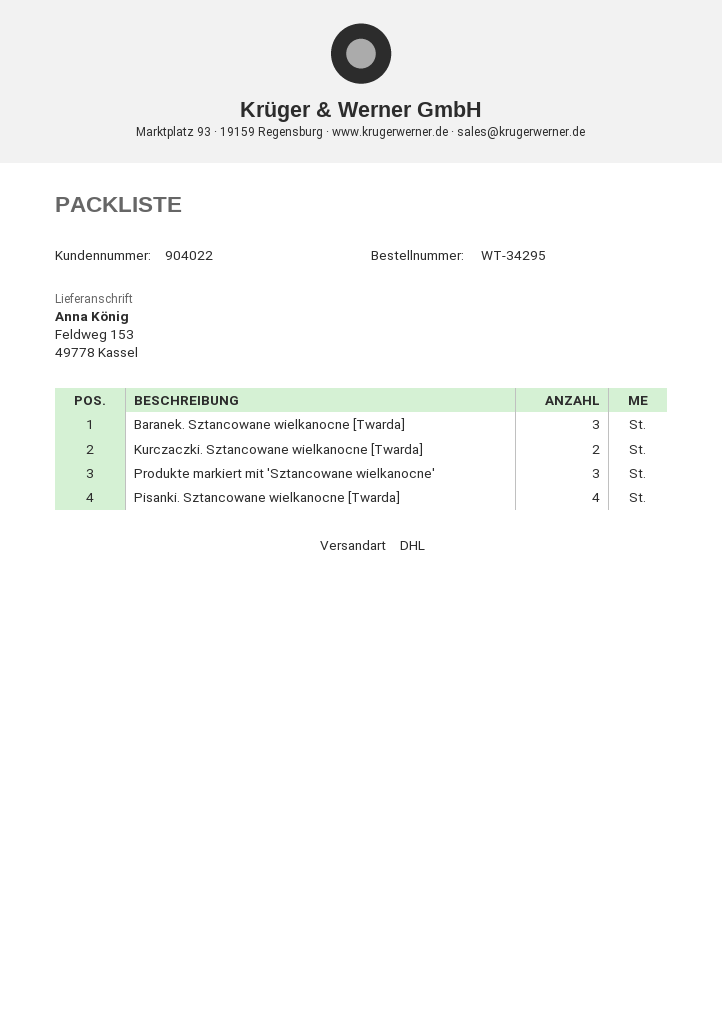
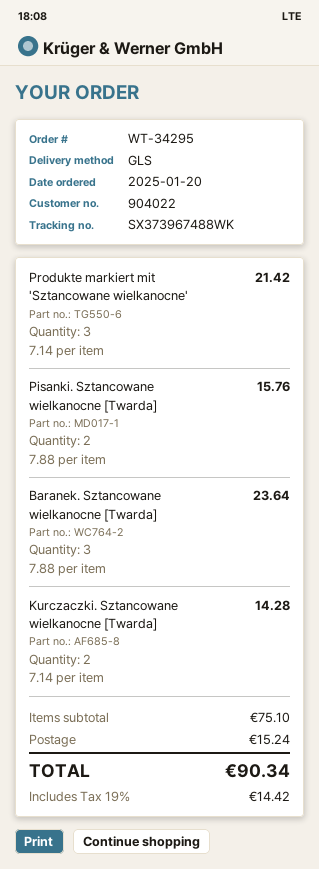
shipping method: DHL -> GLS
Pisanki. Sztancowane wielkanocne [Twarda]: 4 -> 2

